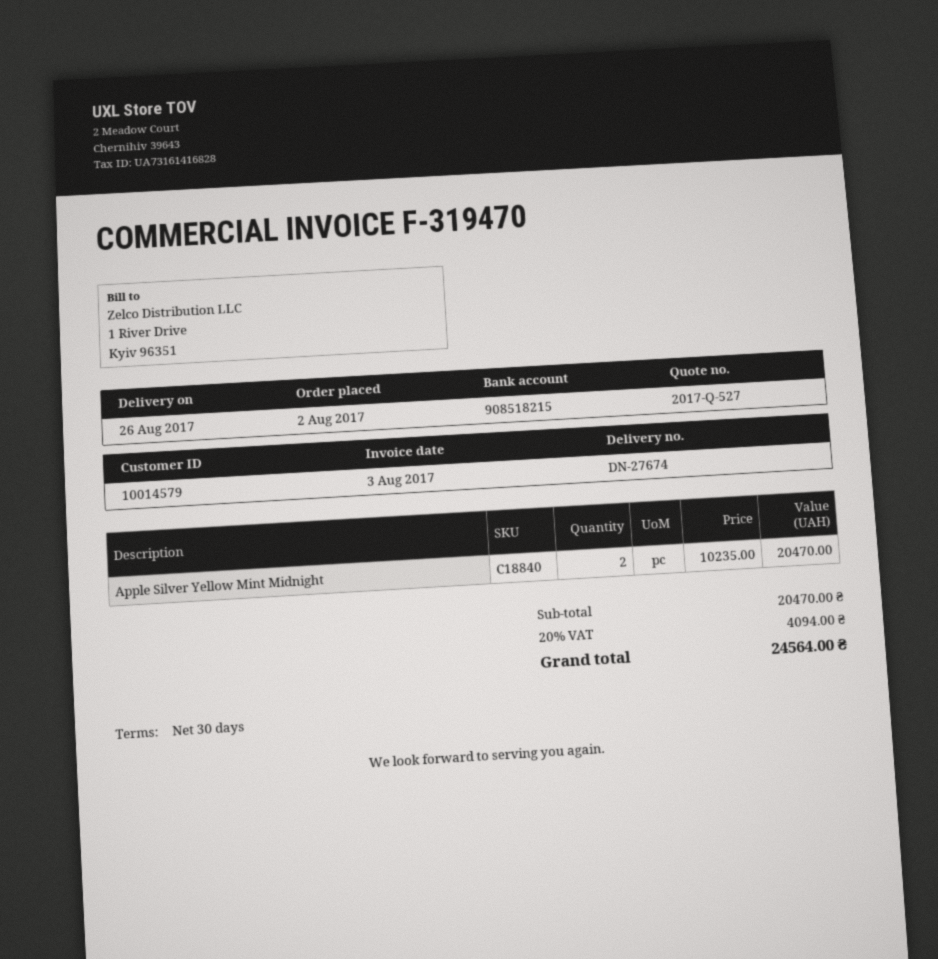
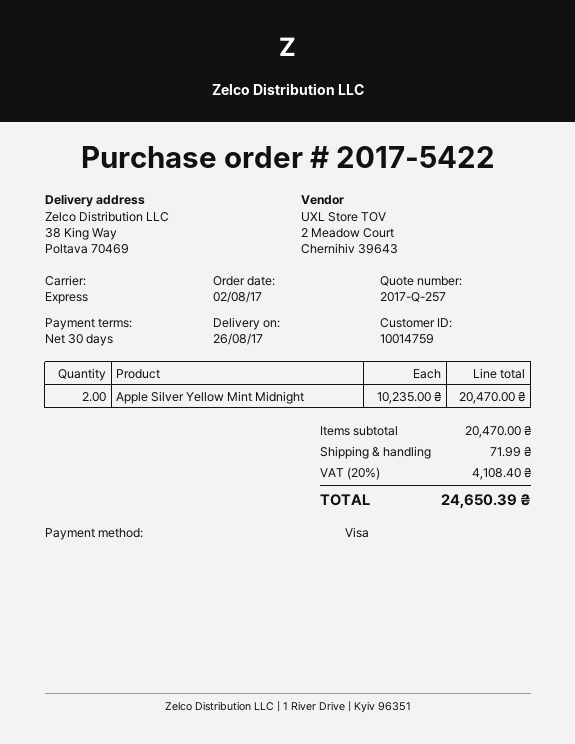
quote number: 2017-Q-527 -> 2017-Q-257
customer number: 10014579 -> 10014759
shipping: none -> 71.99
tax: 20% = 4094.00 -> 20% = 4108.40
total: 24564.00 -> 24650.39

